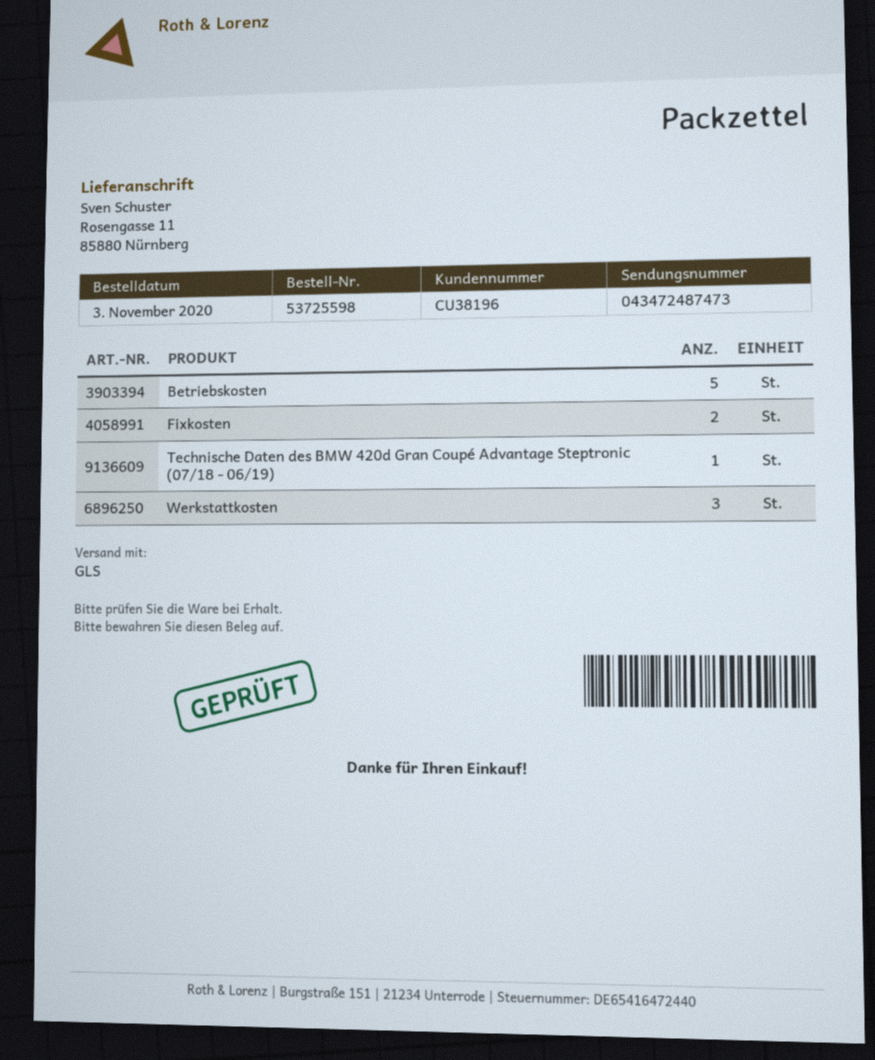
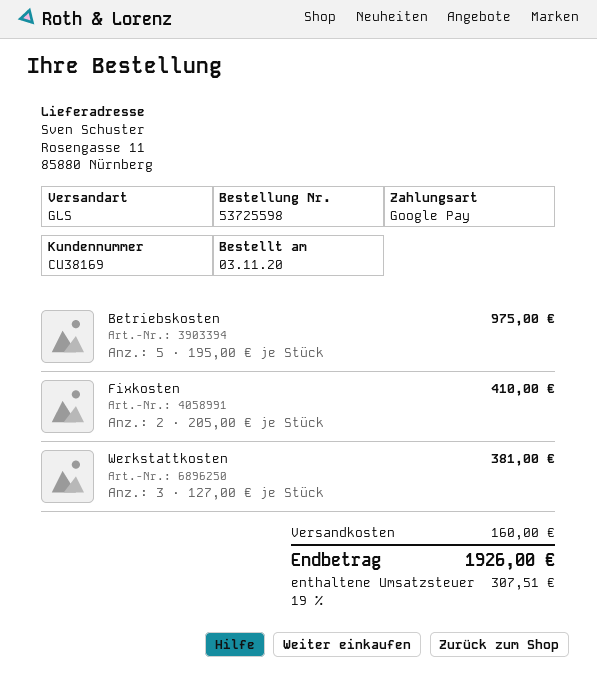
customer number: CU38196 -> CU38169
Technische Daten des BMW 420d Gran Coupé Advantage Steptronic (07/18 - 06/19): 1 -> none

